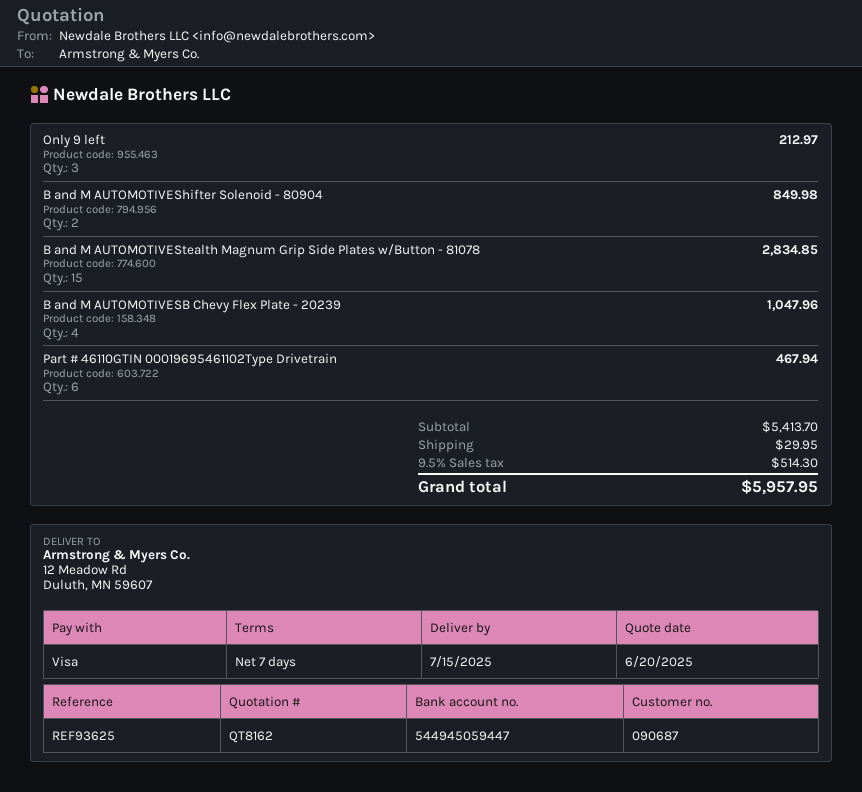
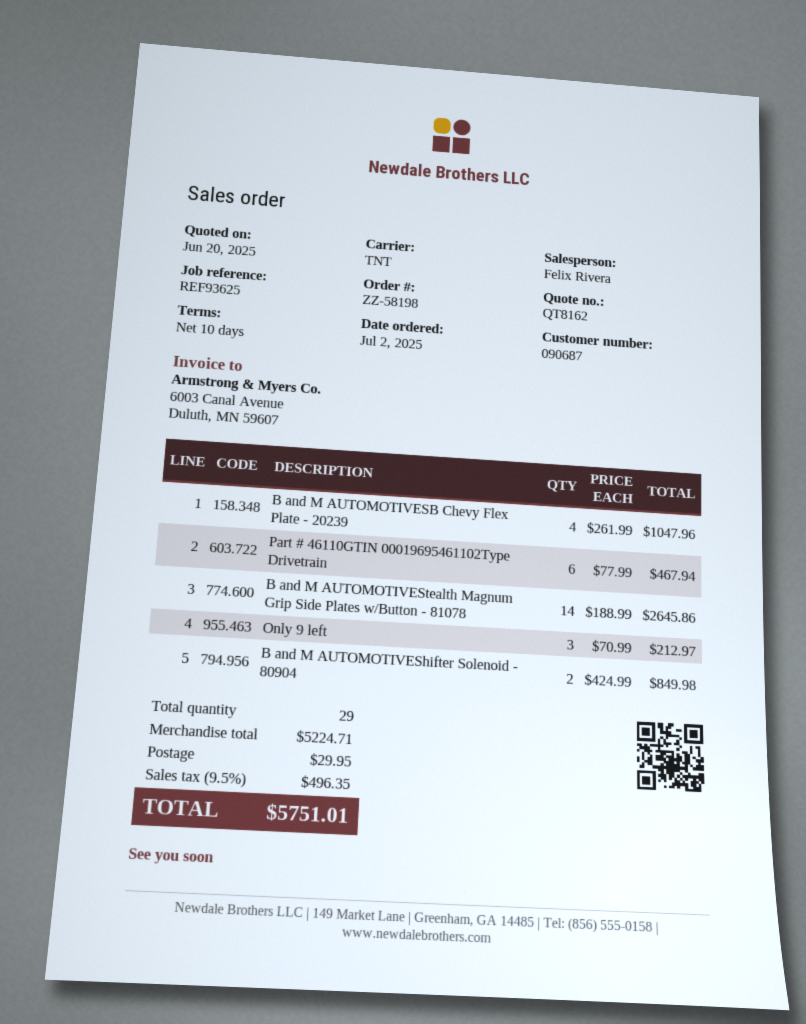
payment terms: 7 days -> 10 days
B and M AUTOMOTIVEStealth Magnum Grip Side Plates w/Button - 81078: 15 for 2834.85 -> 14 for 2645.86
subtotal: 5413.70 -> 5224.71
tax: 9.5% = 514.30 -> 9.5% = 496.35
total: 5957.95 -> 5751.01

